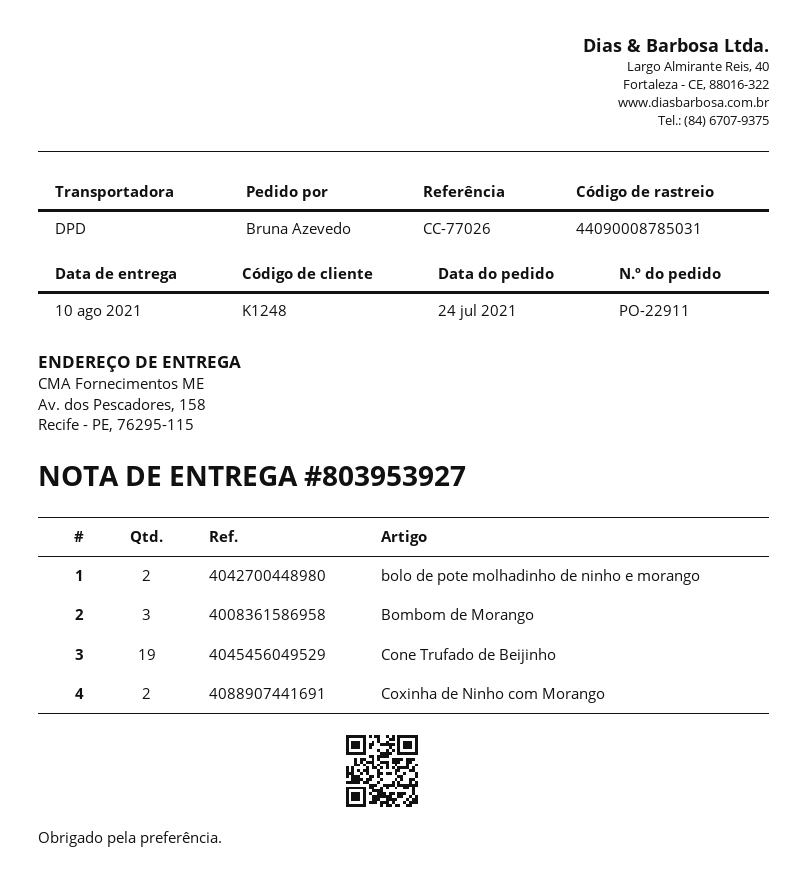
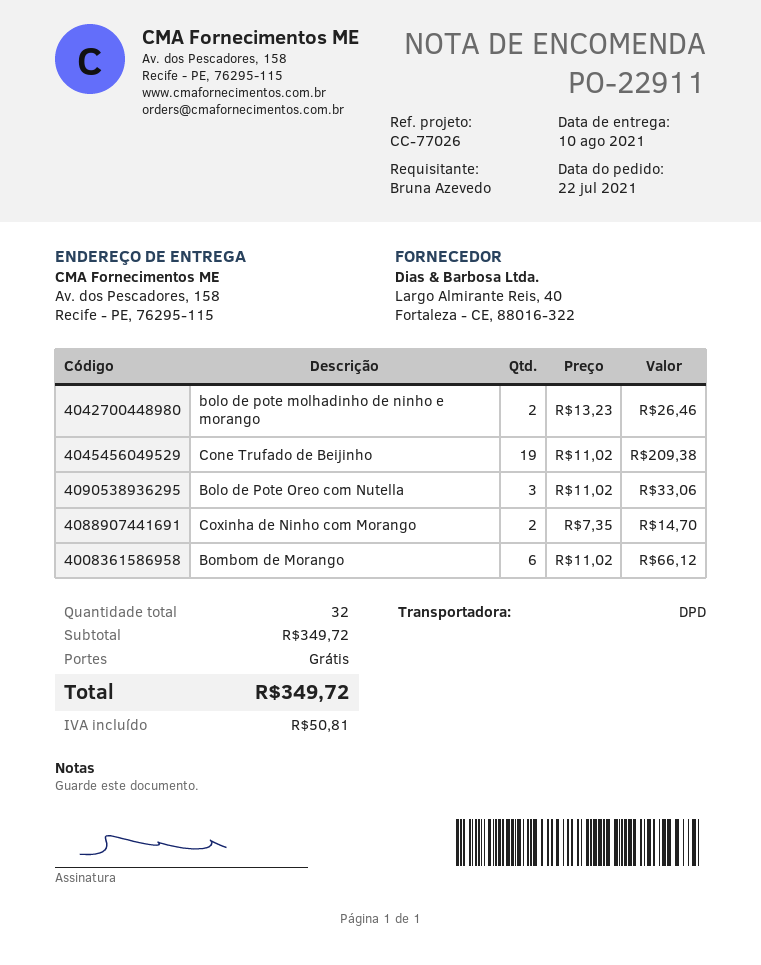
order date: 2021-07-24 -> 2021-07-22
Bombom de Morango: 3 -> 6
Bolo de Pote Oreo com Nutella: none -> 3

